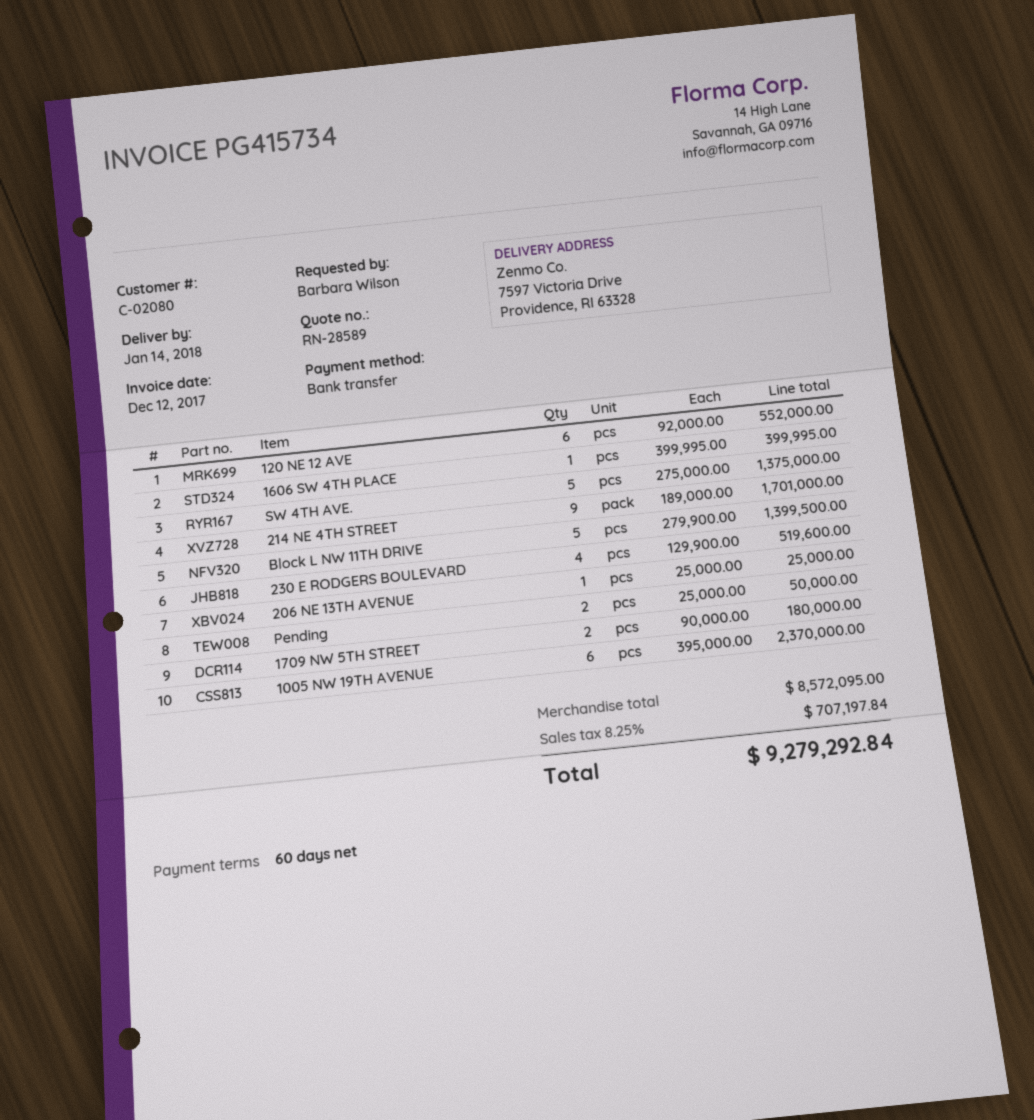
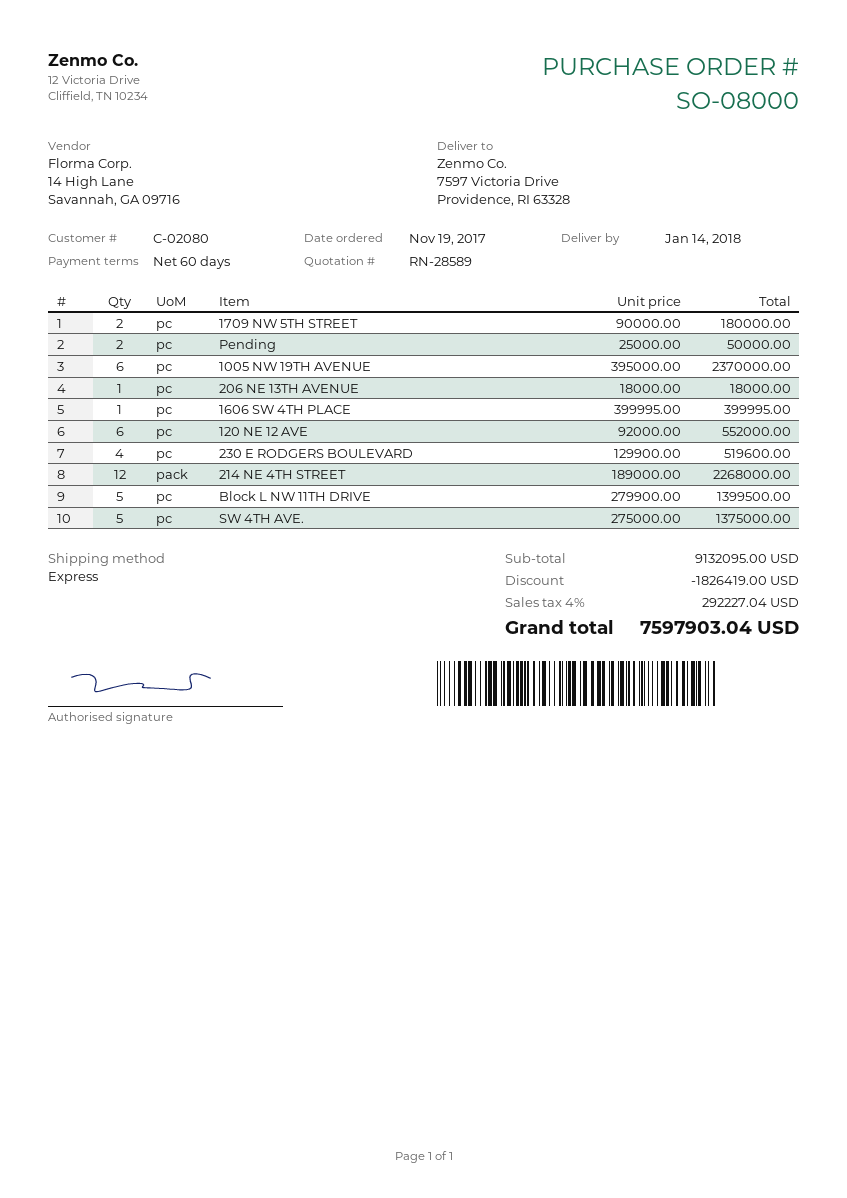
214 NE 4TH STREET: 9 x 189000.00 = 1701000.00 -> 12 x 189000.00 = 2268000.00
206 NE 13TH AVENUE: 1 x 25000.00 = 25000.00 -> 1 x 18000.00 = 18000.00
subtotal: 8572095.00 -> 9132095.00
discount: none -> 1826419.00
tax: 8.25% = 707197.84 -> 4% = 292227.04
total: 9279292.84 -> 7597903.04

